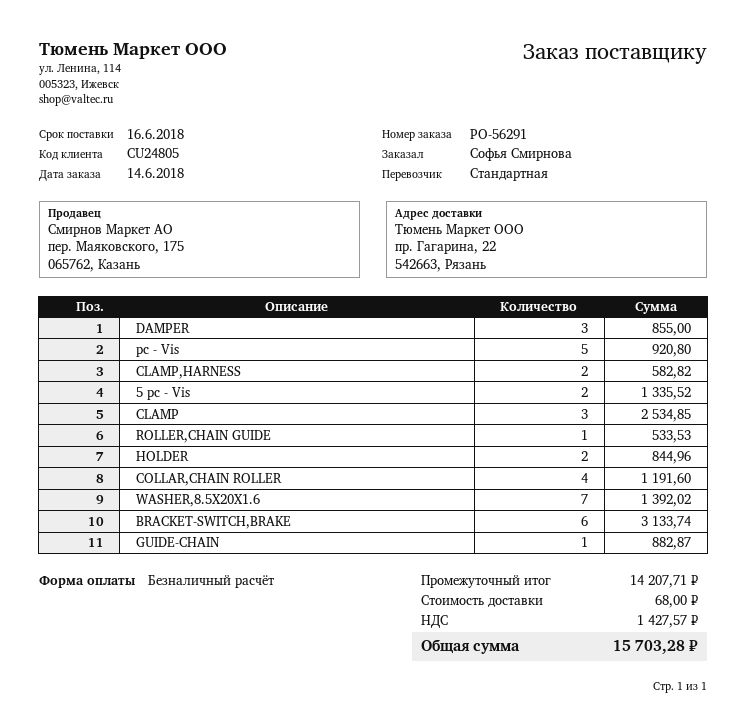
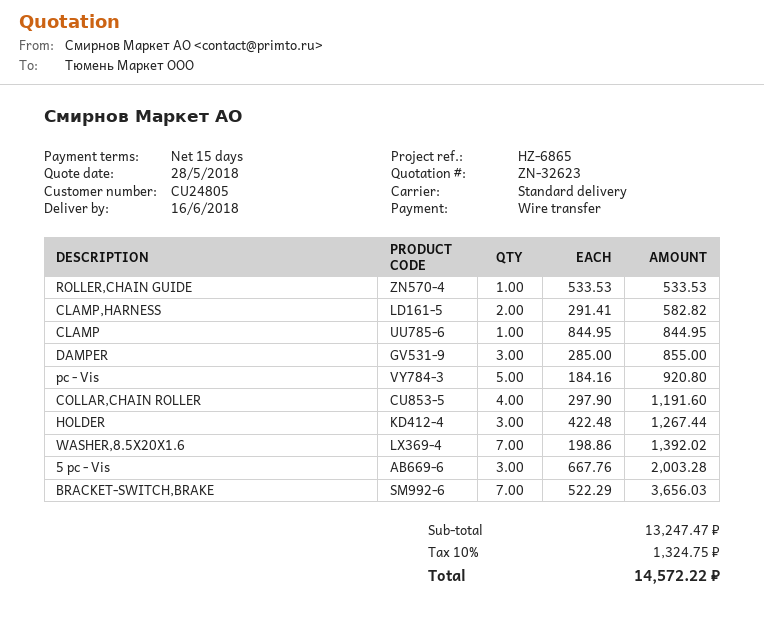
5 pc - Vis: 2 for 1335.52 -> 3 for 2003.28
CLAMP: 3 for 2534.85 -> 1 for 844.95
HOLDER: 2 for 844.96 -> 3 for 1267.44
BRACKET-SWITCH,BRAKE: 6 for 3133.74 -> 7 for 3656.03
GUIDE-CHAIN: 1 for 882.87 -> none
subtotal: 14207.71 -> 13247.47
shipping: 68.00 -> none
tax: 1427.57 -> 1324.75
total: 15703.28 -> 14572.22

